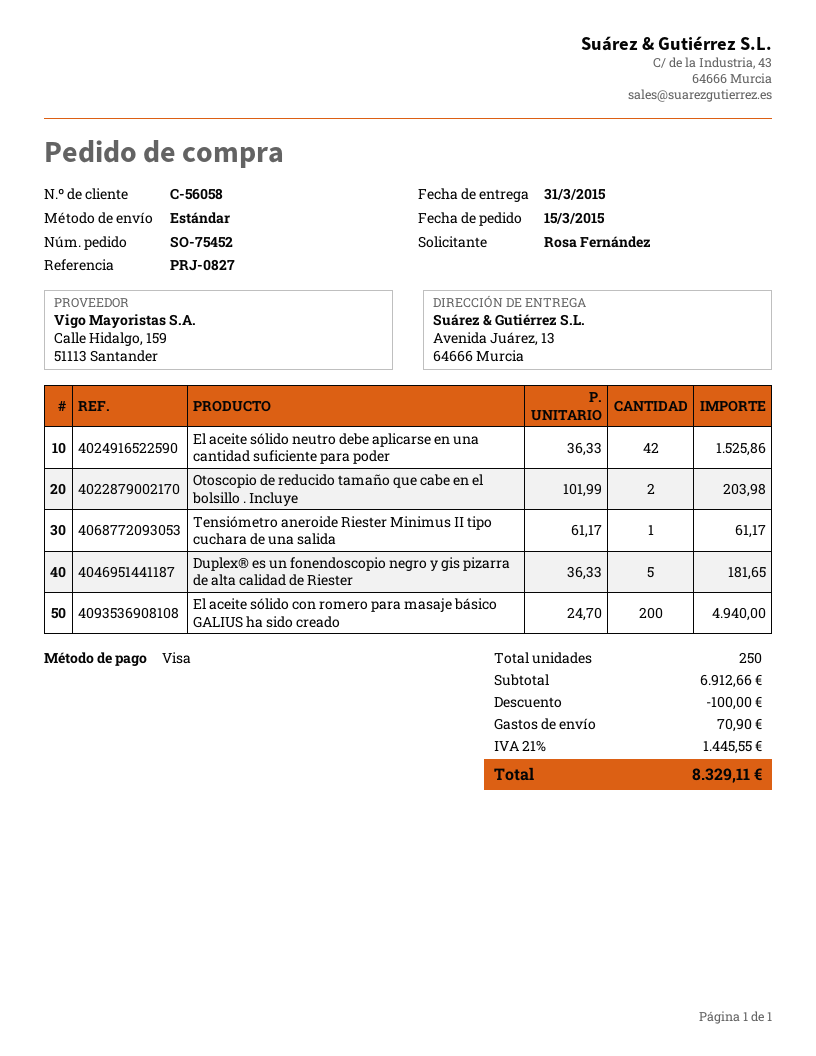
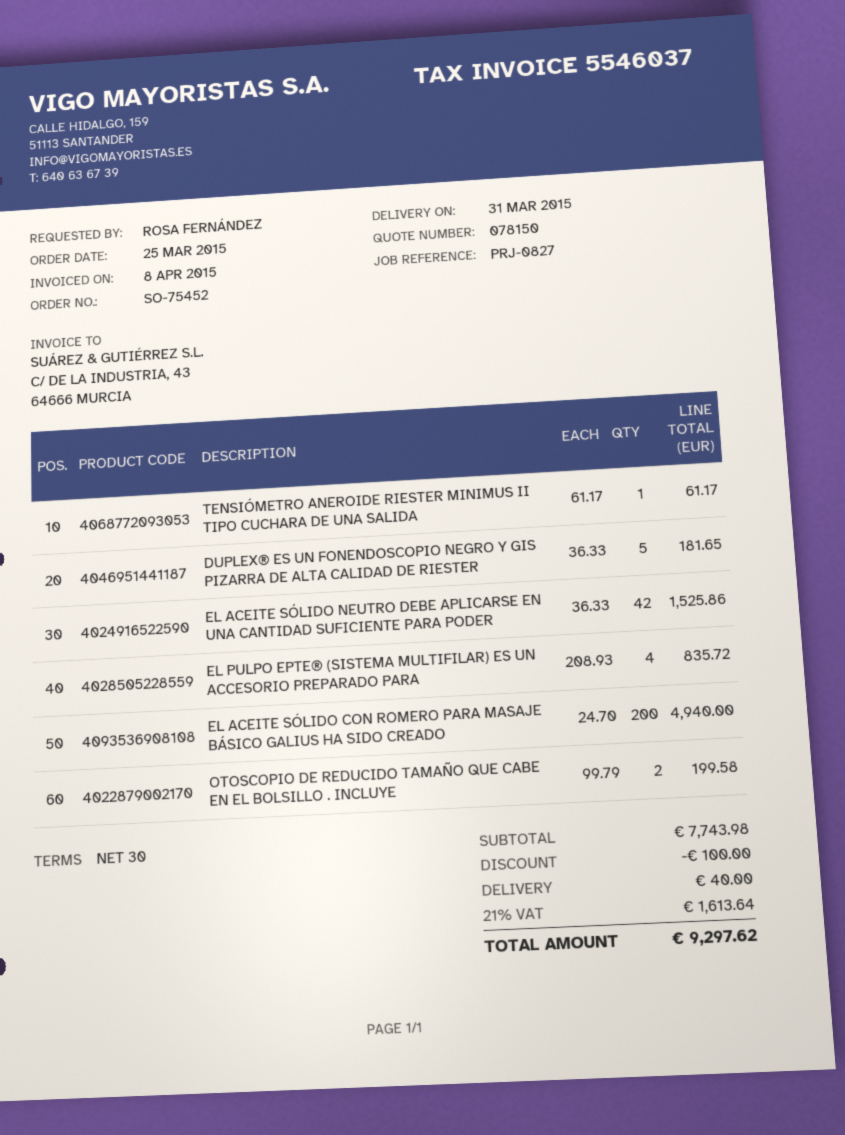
order date: 2015-03-15 -> 2015-03-25
Otoscopio de reducido tamaño que cabe en el bolsillo . Incluye: 2 x 101.99 = 203.98 -> 2 x 99.79 = 199.58
EL PULPO EPTE® (SISTEMA MULTIFILAR) ES UN ACCESORIO PREPARADO PARA: none -> 4 x 208.93 = 835.72
subtotal: 6912.66 -> 7743.98
shipping: 70.90 -> 40.00
tax: 21% = 1445.55 -> 21% = 1613.64
total: 8329.11 -> 9297.62

